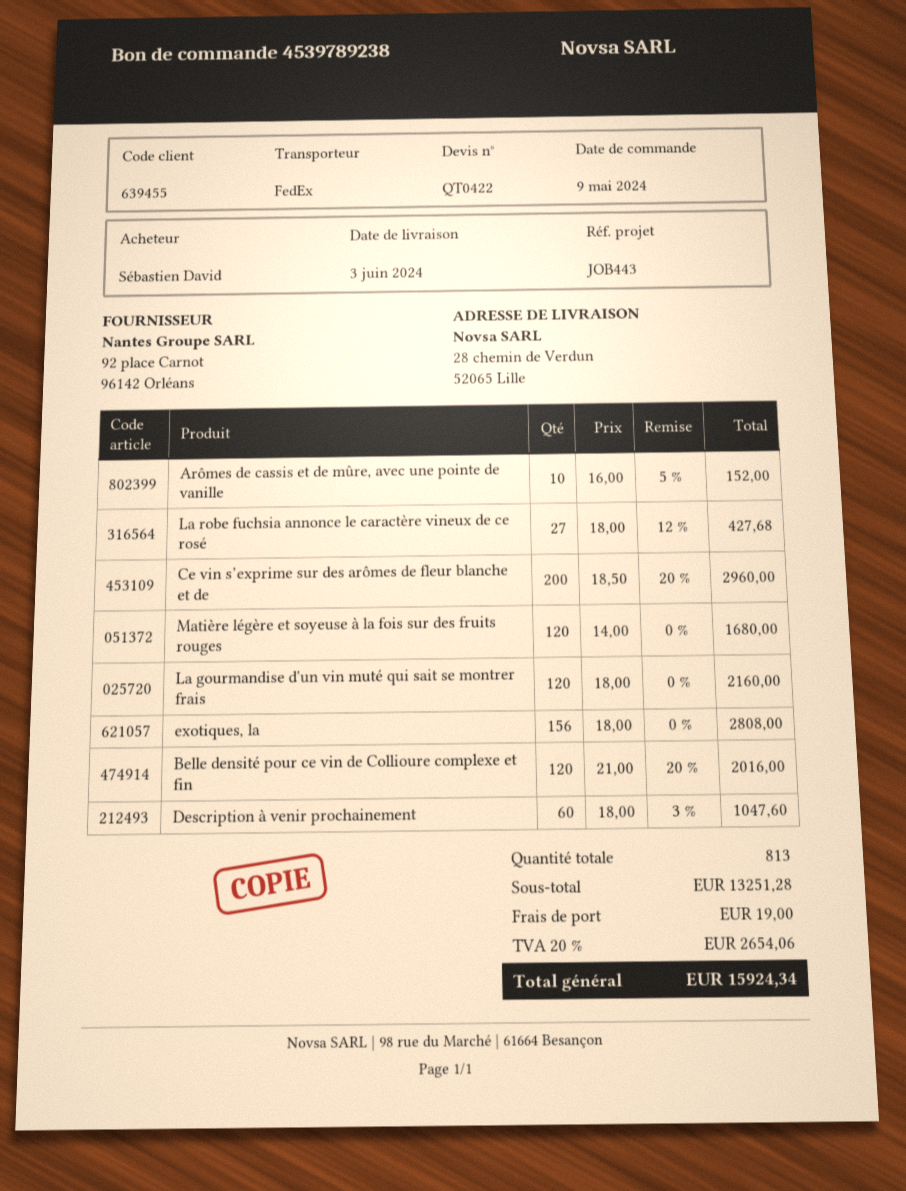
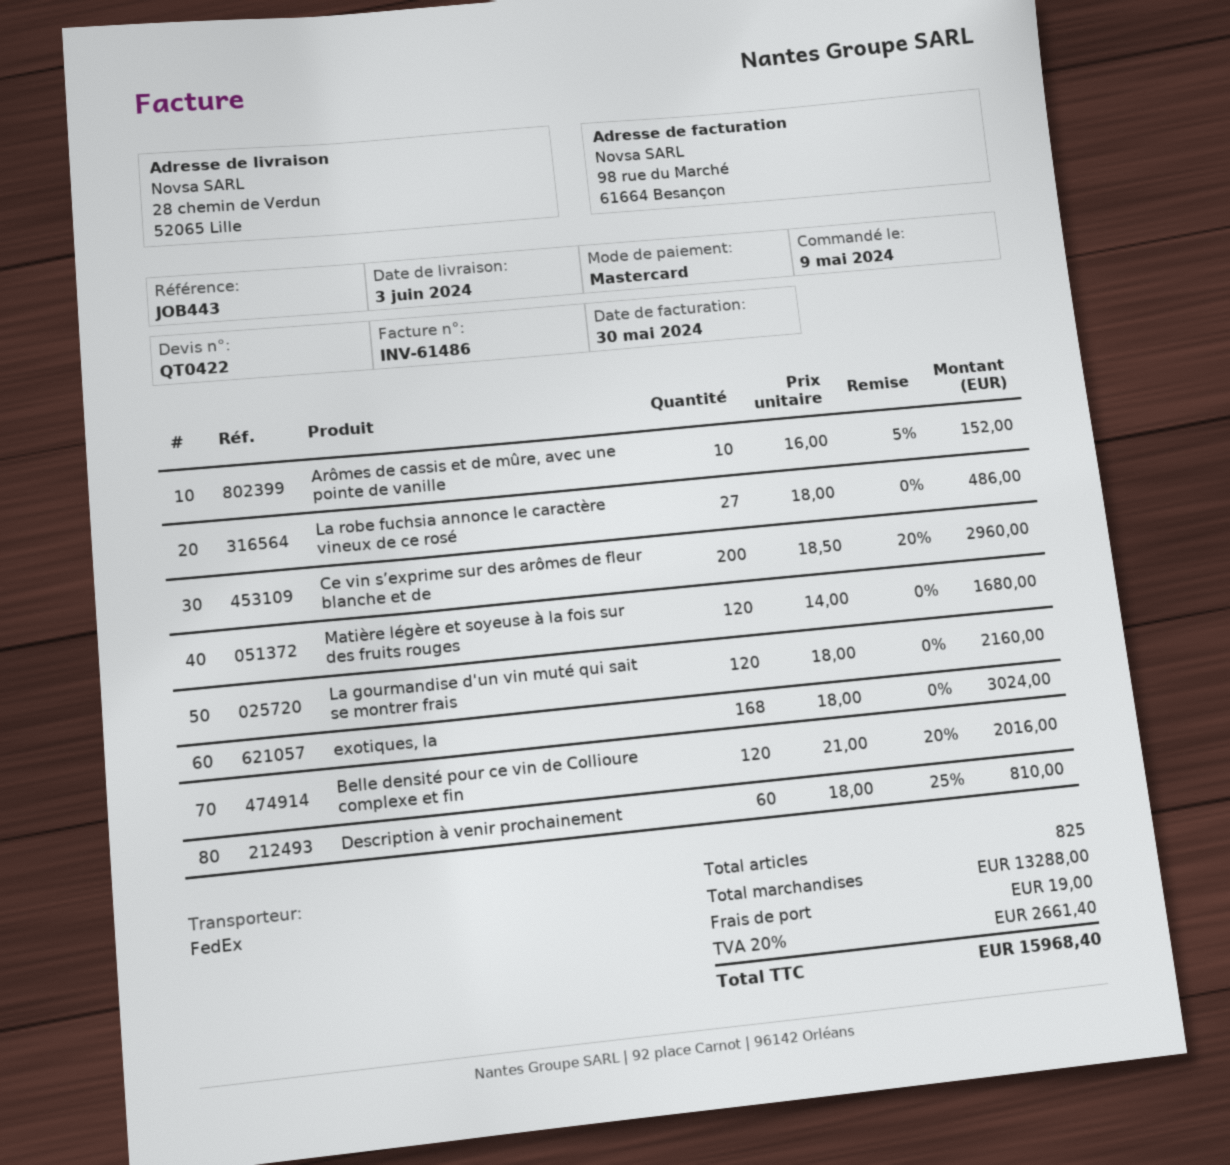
La robe fuchsia annonce le caractère vineux de ce rosé: 27 x 18.00 - 12% = 427.68 -> 27 x 18.00 = 486.00
exotiques, la: 156 x 18.00 = 2808.00 -> 168 x 18.00 = 3024.00
Description à venir prochainement: 60 x 18.00 - 3% = 1047.60 -> 60 x 18.00 - 25% = 810.00
total quantity: 813 -> 825
subtotal: 13251.28 -> 13288.00
tax: 20% = 2654.06 -> 20% = 2661.40
total: 15924.34 -> 15968.40

